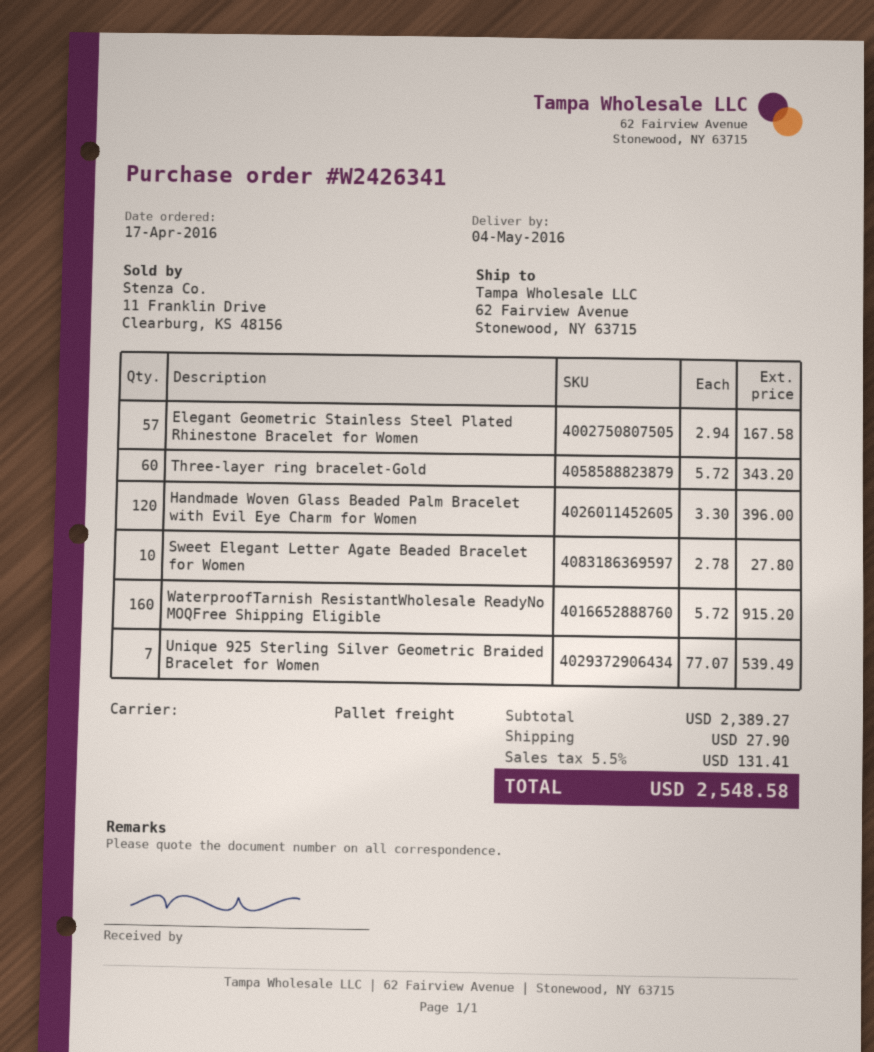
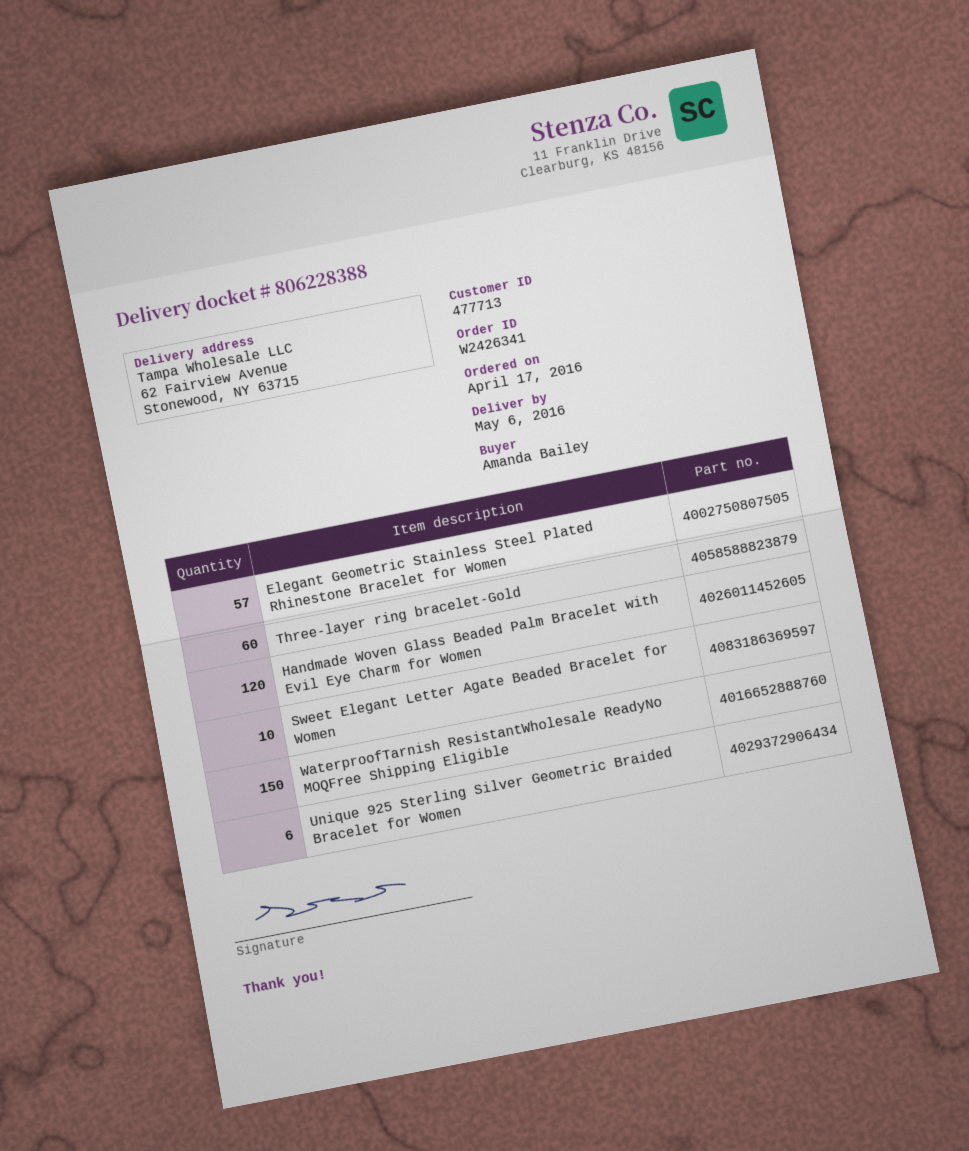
delivery date: 2016-05-04 -> 2016-05-06
WaterproofTarnish ResistantWholesale ReadyNo MOQFree Shipping Eligible: 160 -> 150
Unique 925 Sterling Silver Geometric Braided Bracelet for Women: 7 -> 6

